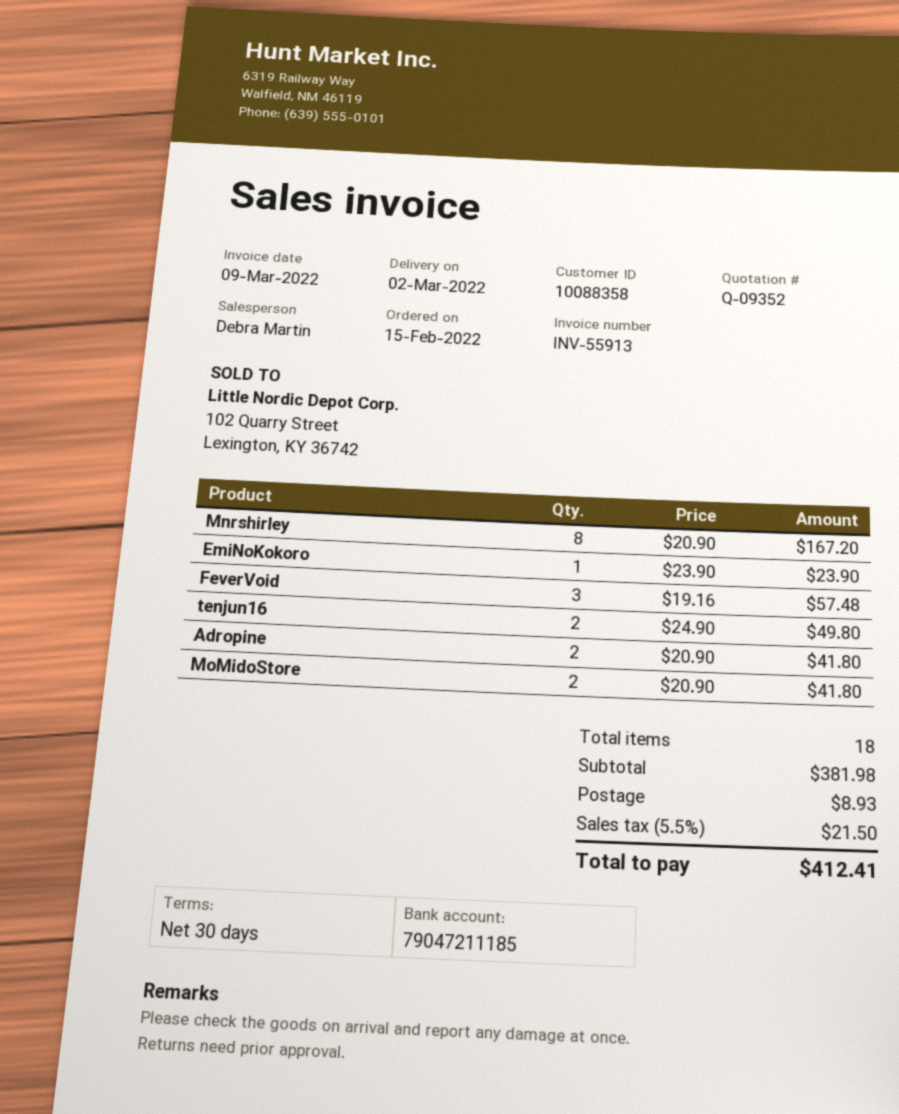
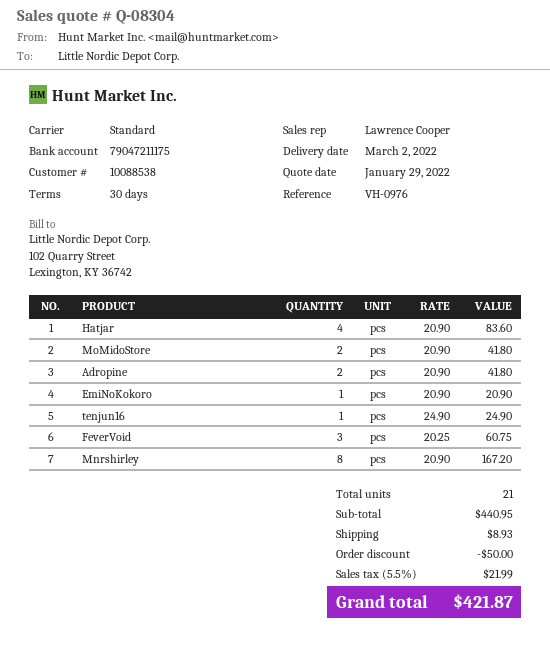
quote number: Q-09352 -> Q-08304
customer number: 10088358 -> 10088538
sales rep: Debra Martin -> Lawrence Cooper
bank account: 79047211185 -> 79047211175
EmiNoKokoro: 1 x 23.90 = 23.90 -> 1 x 20.90 = 20.90
FeverVoid: 3 x 19.16 = 57.48 -> 3 x 20.25 = 60.75
tenjun16: 2 x 24.90 = 49.80 -> 1 x 24.90 = 24.90
Hatjar: none -> 4 x 20.90 = 83.60
total quantity: 18 -> 21
subtotal: 381.98 -> 440.95
discount: none -> 50.00
tax: 5.5% = 21.50 -> 5.5% = 21.99
total: 412.41 -> 421.87

